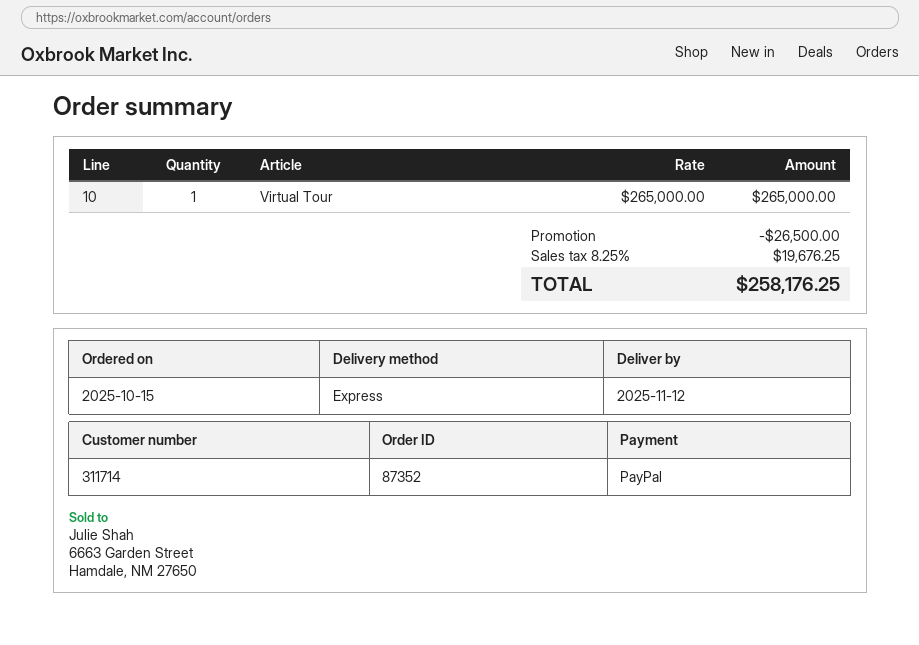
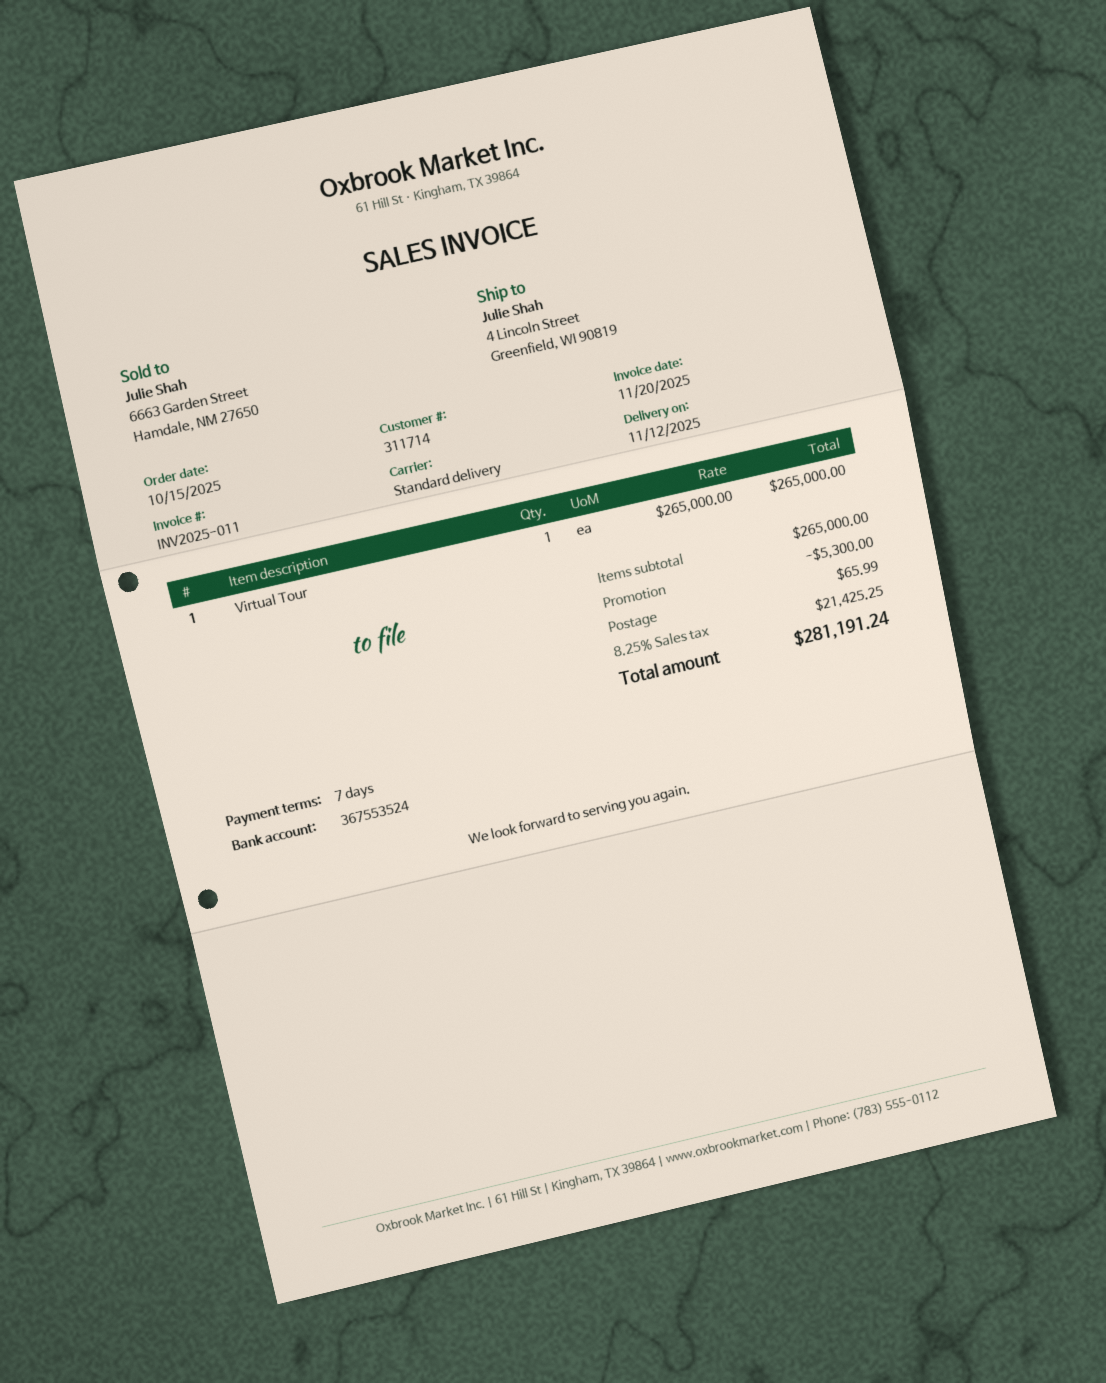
shipping method: express -> standard
discount: 26500.00 -> 5300.00
shipping: none -> 65.99
tax: 8.25% = 19676.25 -> 8.25% = 21425.25
total: 258176.25 -> 281191.24

